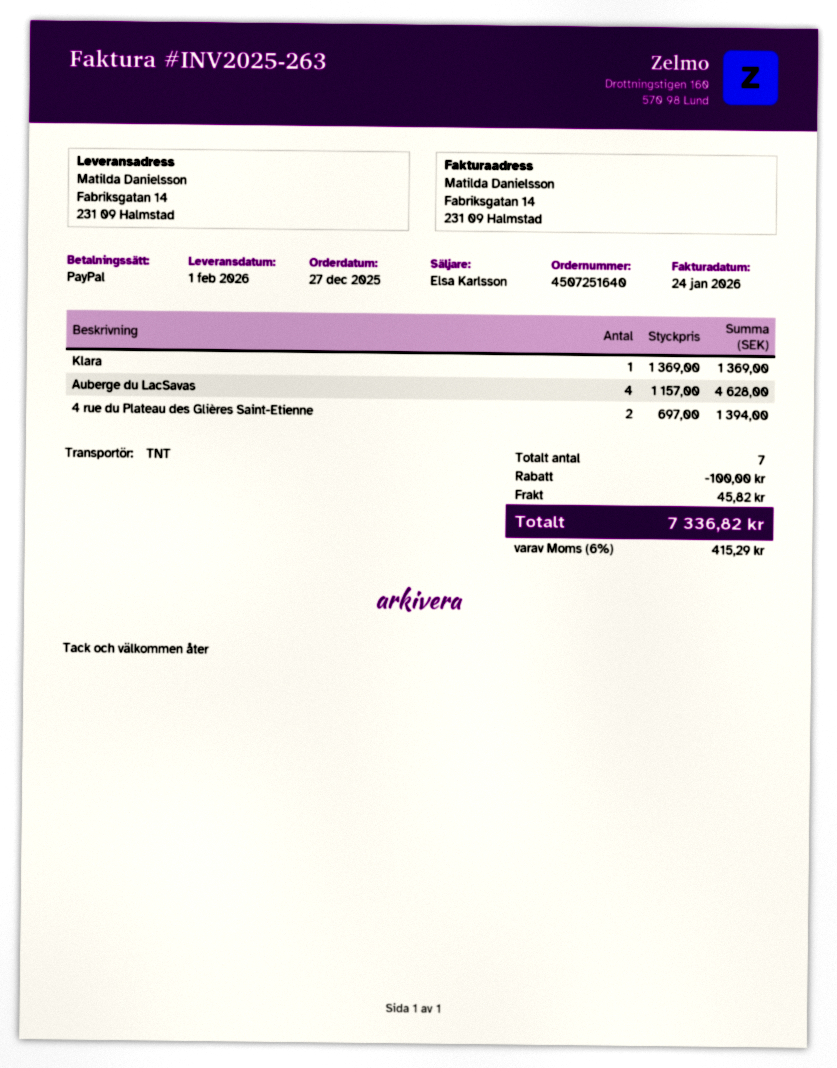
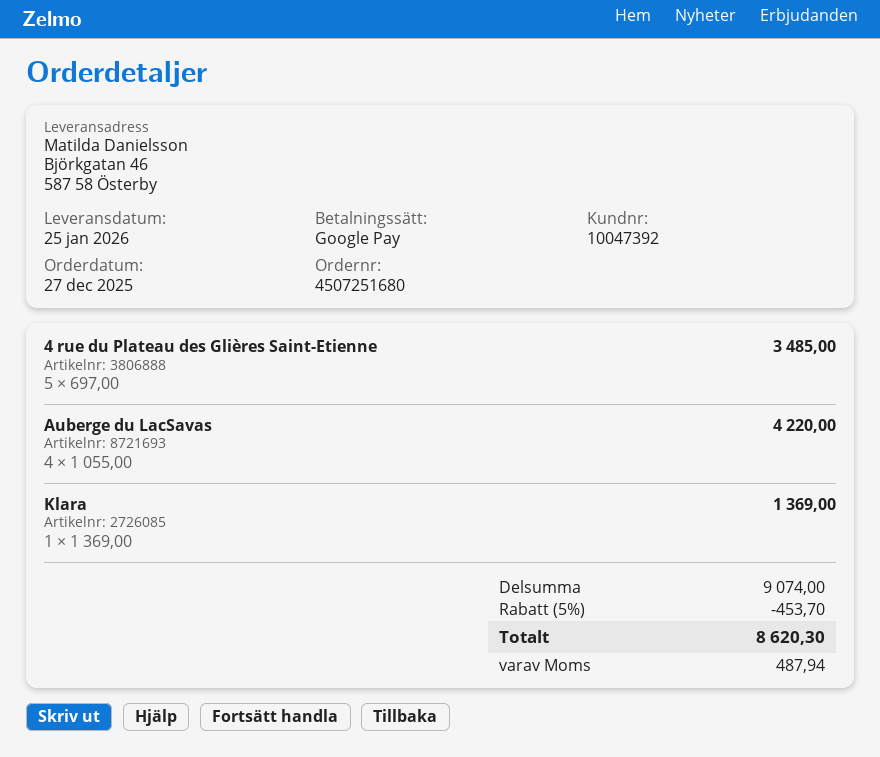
order number: 4507251640 -> 4507251680
delivery date: 2026-02-01 -> 2026-01-25
payment method: PayPal -> Google Pay
ship to: Fabriksgatan 14, 231 09 Halmstad -> Björkgatan 46, 587 58 Österby
Auberge du LacSavas: 4 x 1157.00 = 4628.00 -> 4 x 1055.00 = 4220.00
4 rue du Plateau des Glières Saint-Etienne: 2 x 697.00 = 1394.00 -> 5 x 697.00 = 3485.00
discount: 100.00 -> 453.70
shipping: 45.82 -> none
tax: 415.29 -> 487.94
total: 7336.82 -> 8620.30

